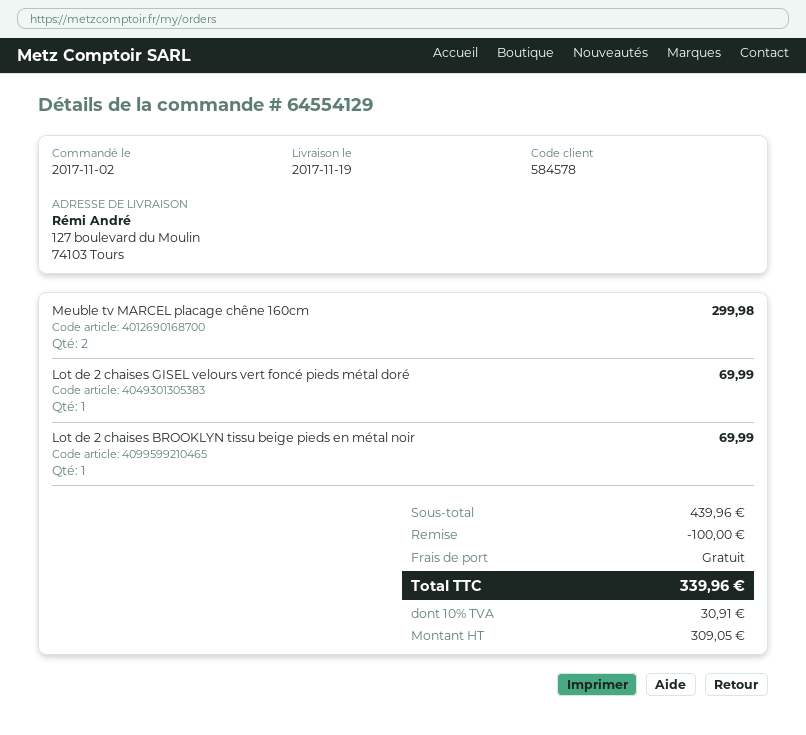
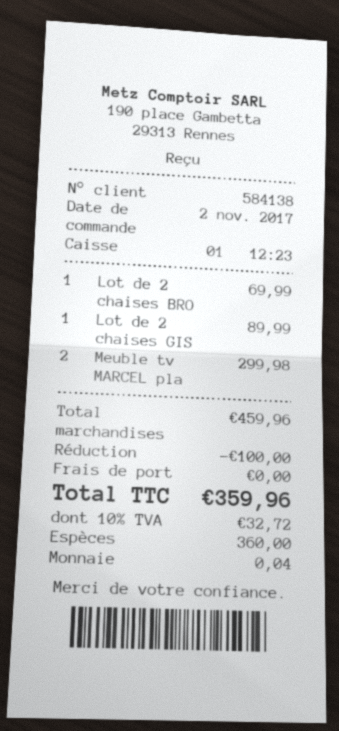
customer number: 584578 -> 584138
Lot de 2 chaises GISEL velours vert foncé pieds métal doré: 1 for 69.99 -> 1 for 89.99
subtotal: 439.96 -> 459.96
tax: 10% = 30.91 -> 10% = 32.72
total: 339.96 -> 359.96

